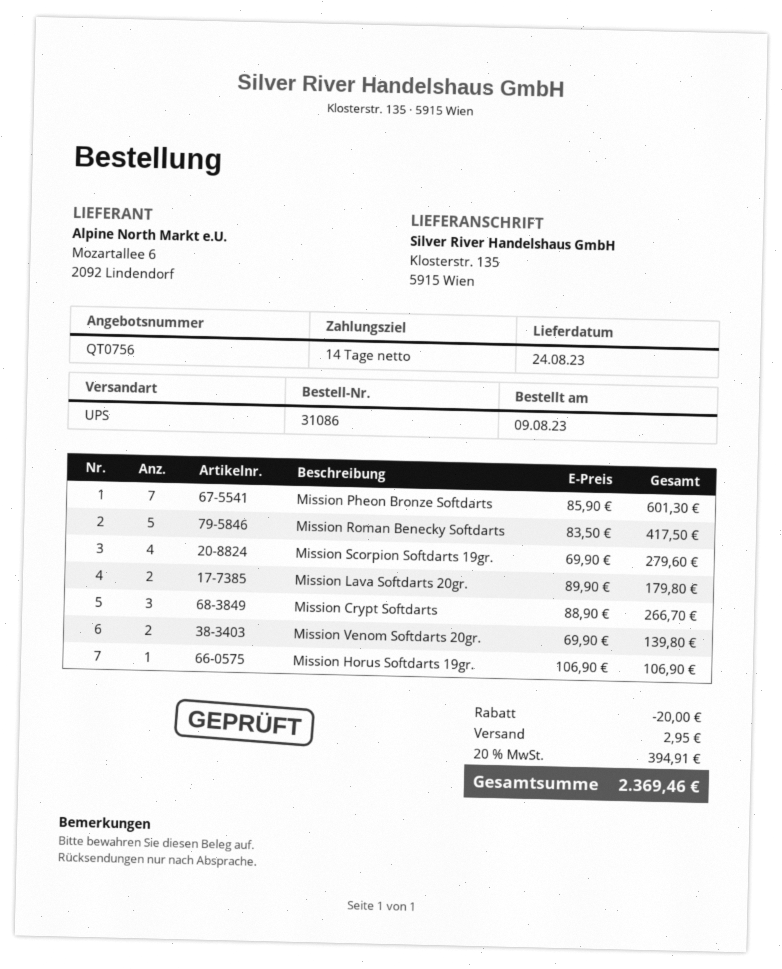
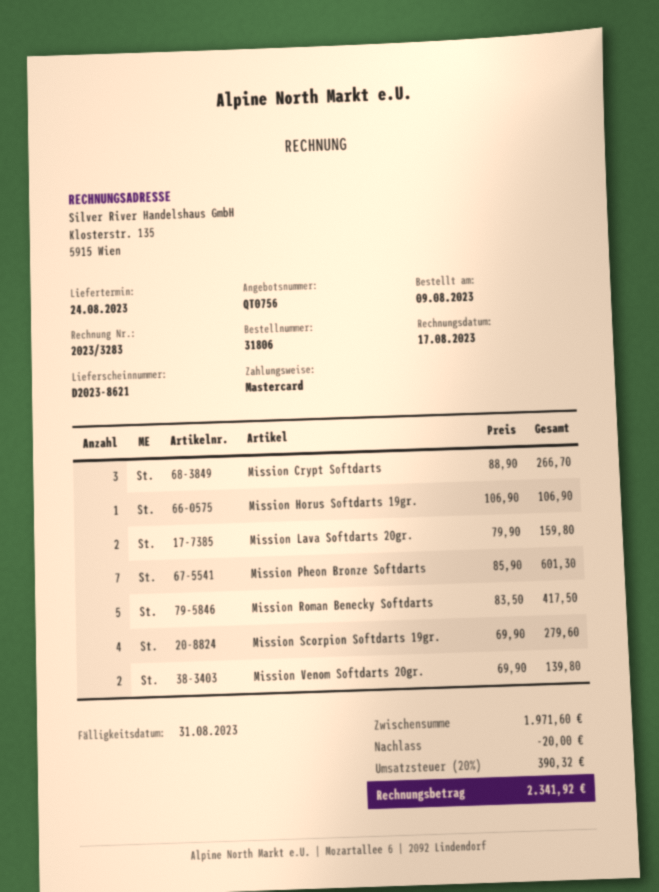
order number: 31086 -> 31806
Mission Lava Softdarts 20gr.: 2 x 89.90 = 179.80 -> 2 x 79.90 = 159.80
shipping: 2.95 -> none
tax: 20% = 394.91 -> 20% = 390.32
total: 2369.46 -> 2341.92

